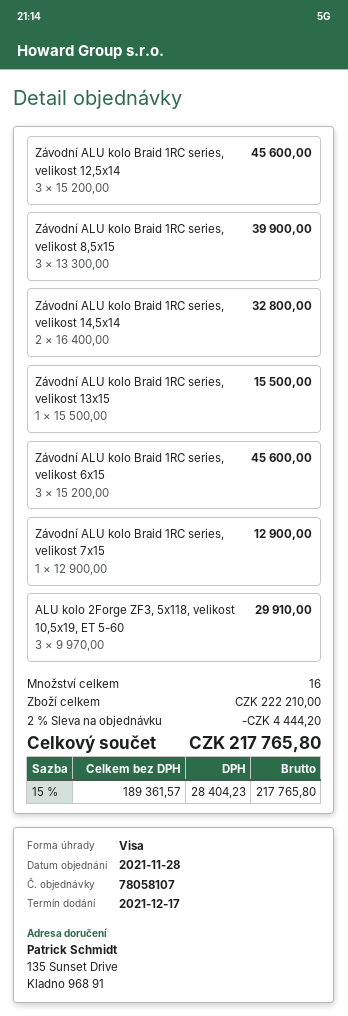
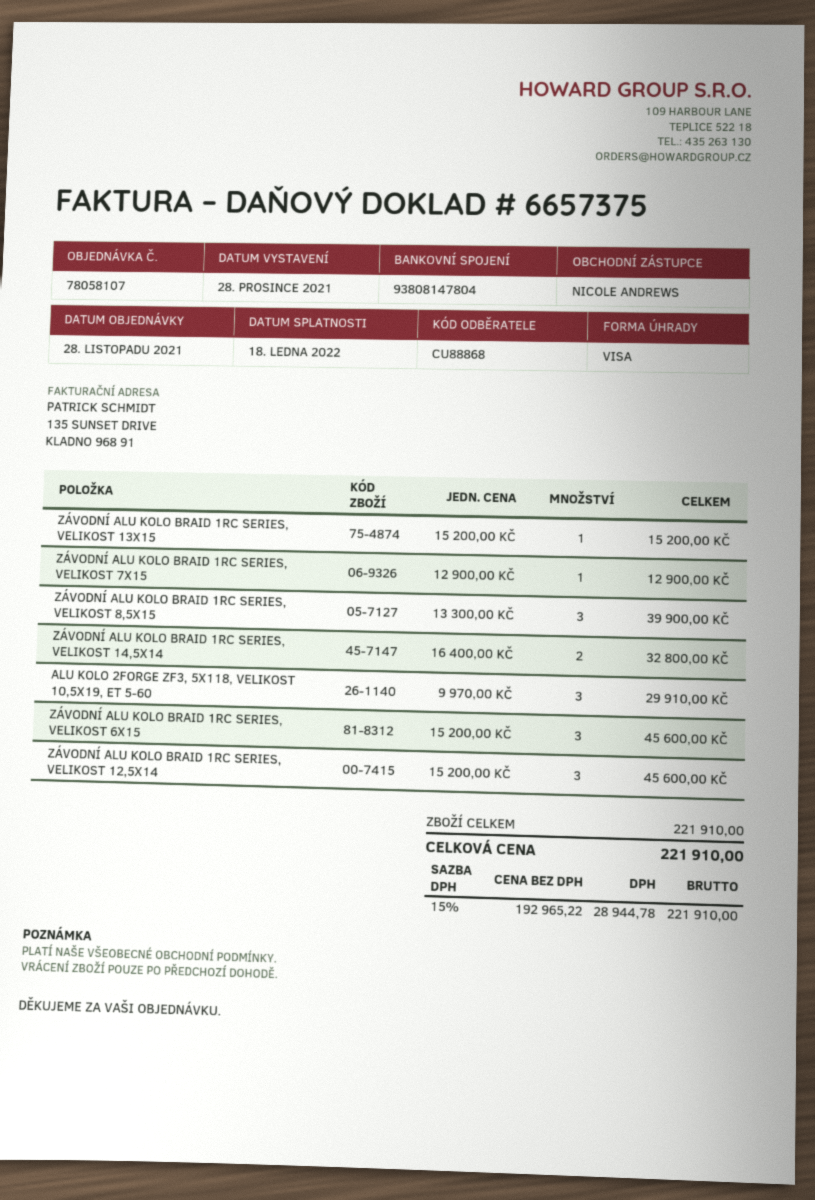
Závodní ALU kolo Braid 1RC series, velikost 13x15: 1 x 15500.00 = 15500.00 -> 1 x 15200.00 = 15200.00
subtotal: 222210.00 -> 221910.00
discount: 2% = 4444.20 -> none
net: 189361.57 -> 192965.22
tax: 15% = 28404.23 -> 15% = 28944.78
total: 217765.80 -> 221910.00

